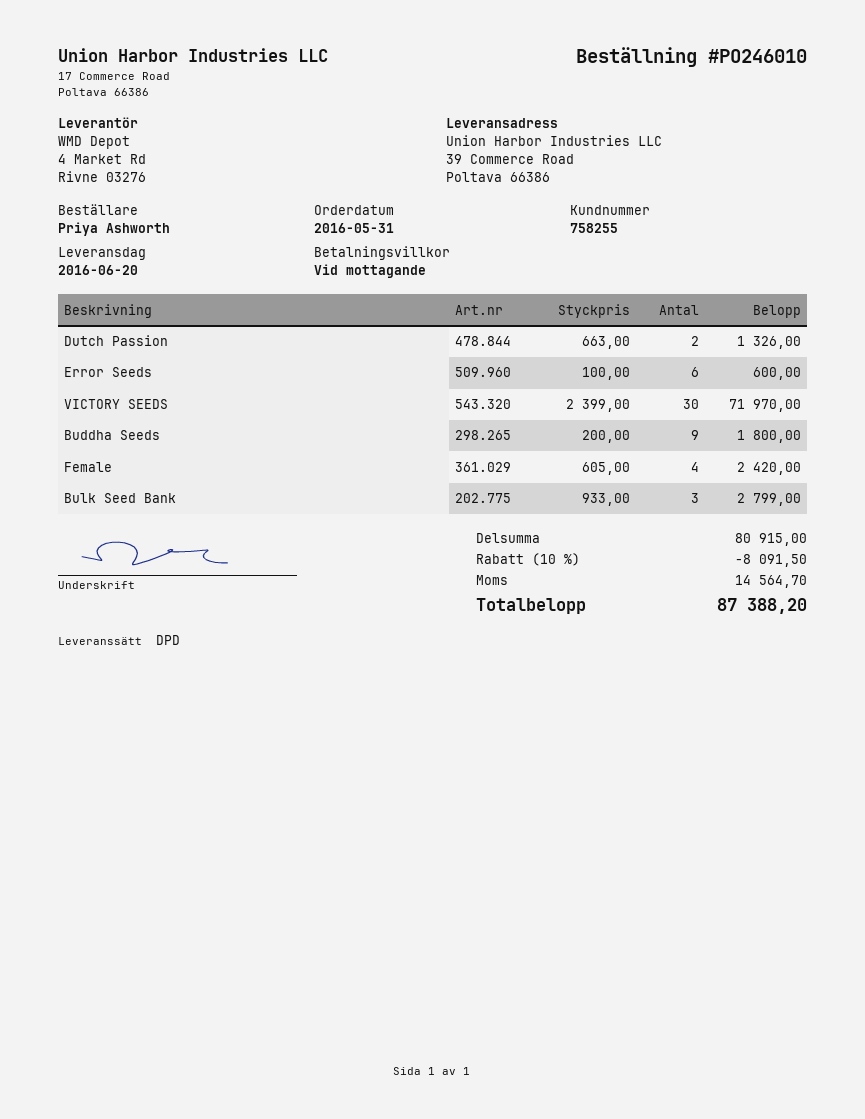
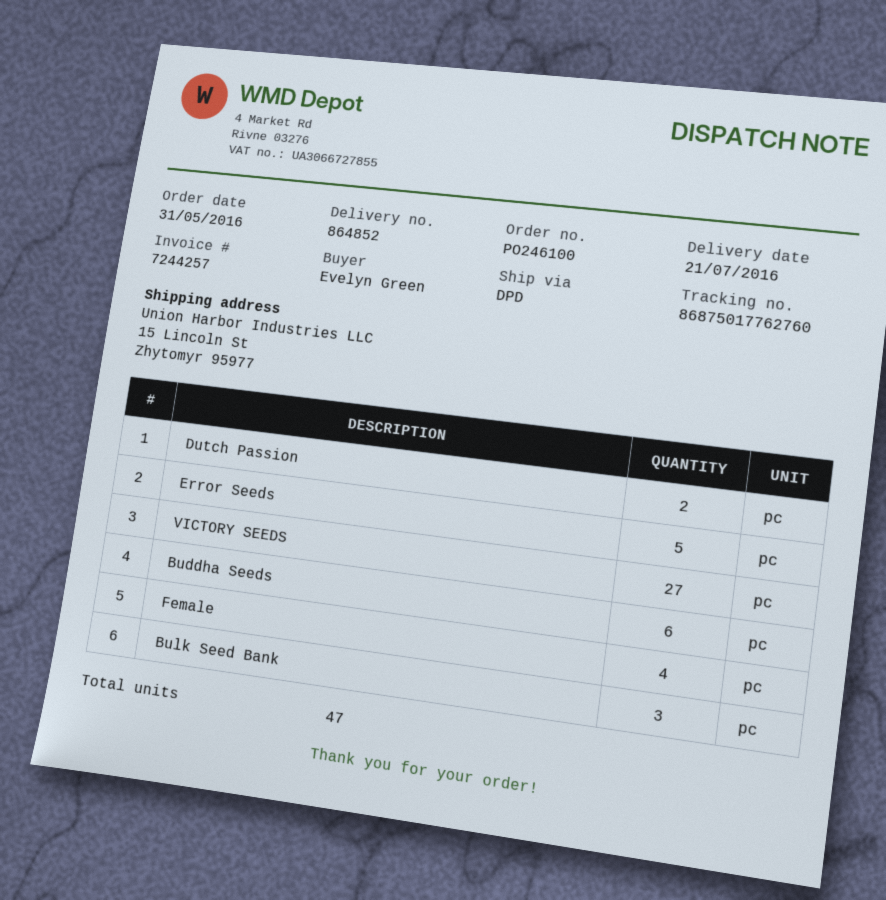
order number: PO246010 -> PO246100
delivery date: 2016-06-20 -> 2016-07-21
ordered by: Priya Ashworth -> Evelyn Green
ship to: 39 Commerce Road, Poltava 66386 -> 15 Lincoln St, Zhytomyr 95977
Error Seeds: 6 -> 5
VICTORY SEEDS: 30 -> 27
Buddha Seeds: 9 -> 6

